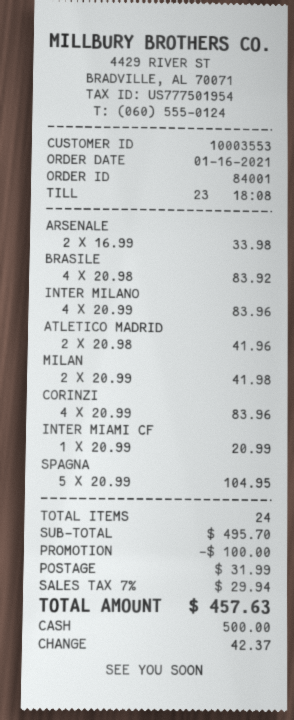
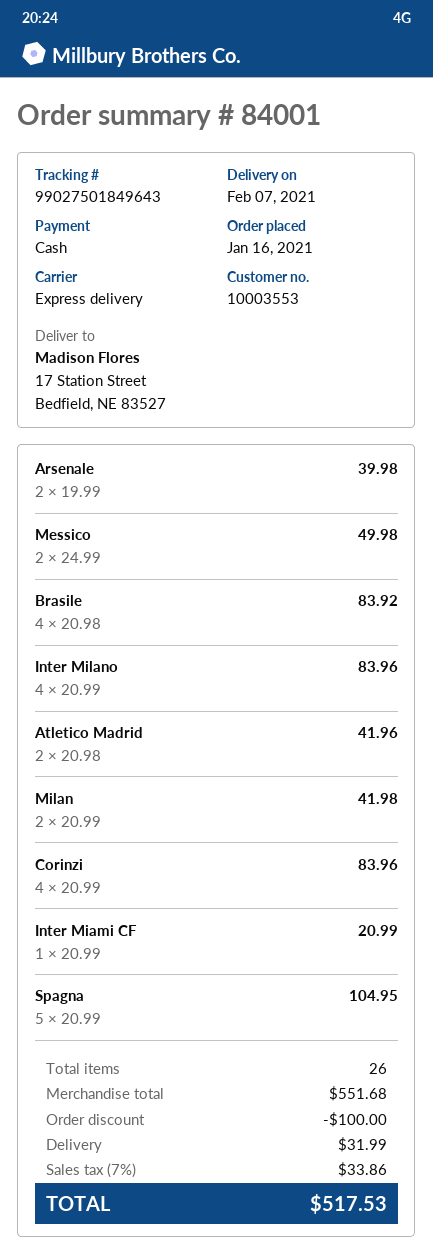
ARSENALE: 2 x 16.99 = 33.98 -> 2 x 19.99 = 39.98
Messico: none -> 2 x 24.99 = 49.98
total quantity: 24 -> 26
subtotal: 495.70 -> 551.68
tax: 7% = 29.94 -> 7% = 33.86
total: 457.63 -> 517.53

